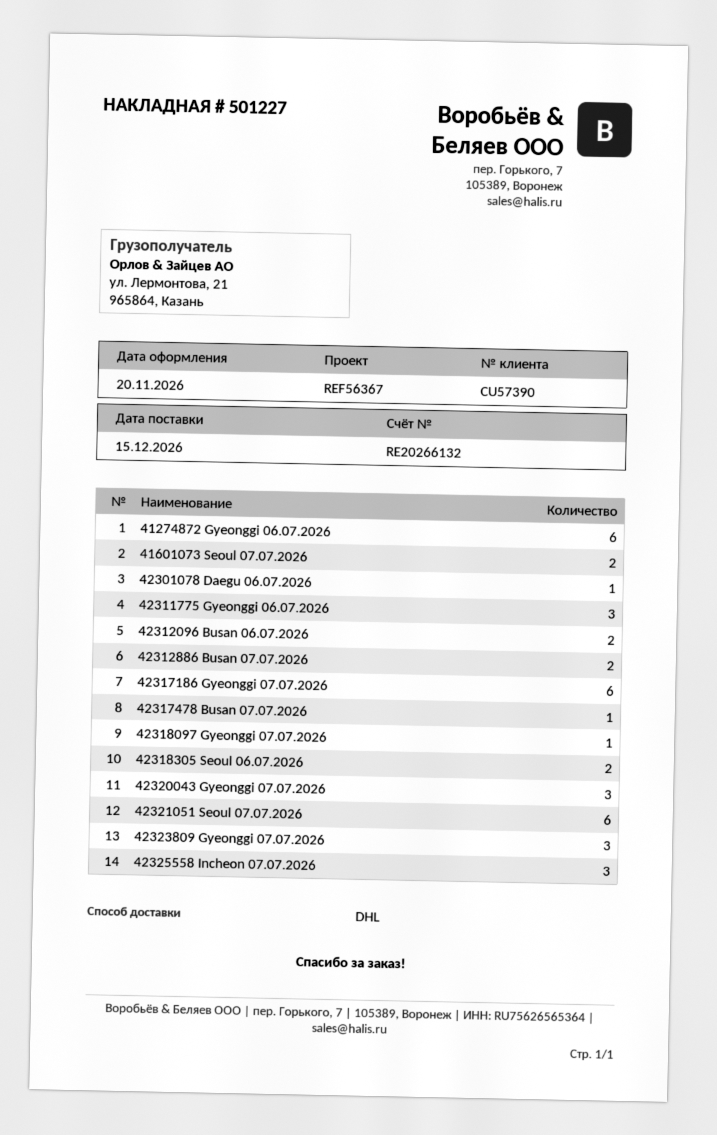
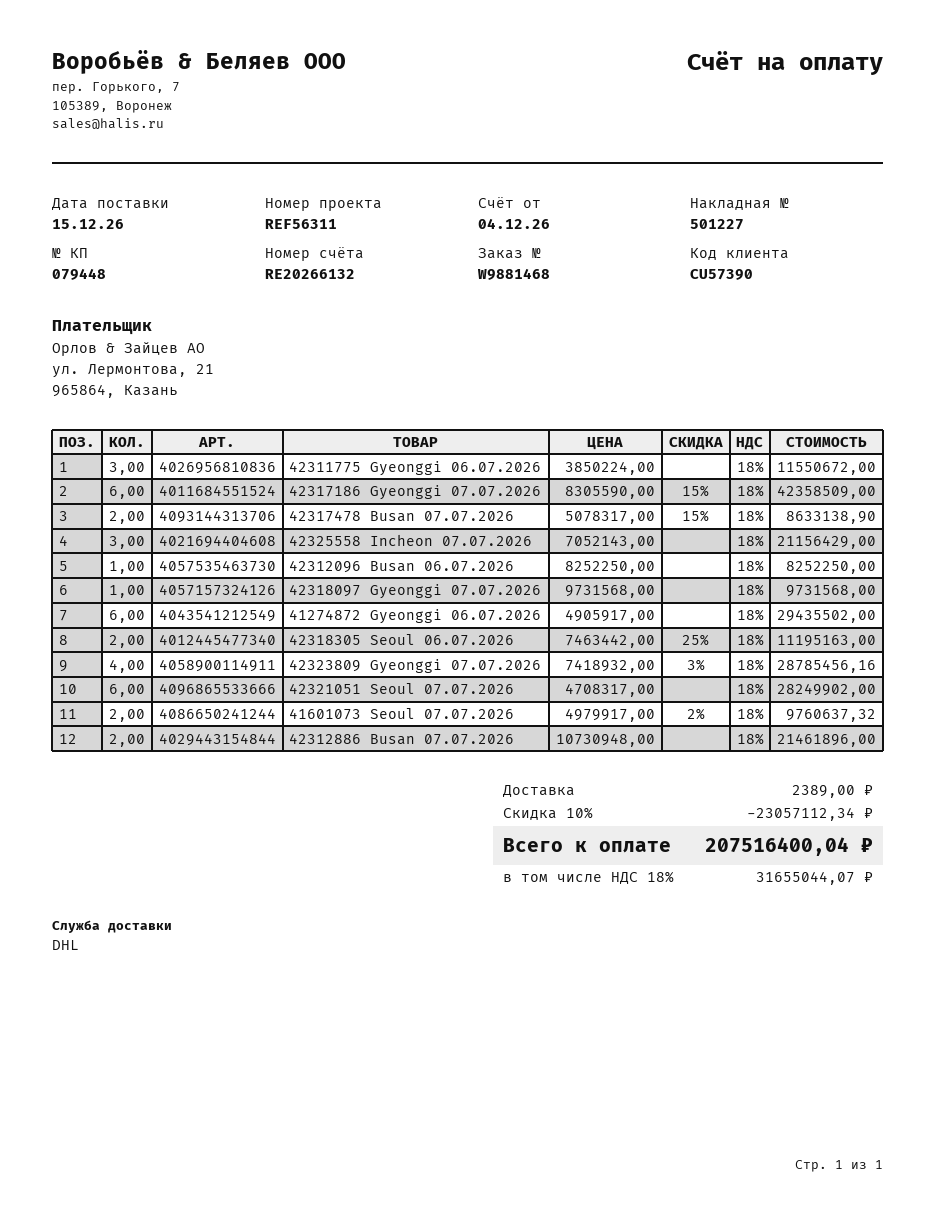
reference: REF56367 -> REF56311
42301078 Daegu 06.07.2026: 1 -> none
42312096 Busan 06.07.2026: 2 -> 1
42317478 Busan 07.07.2026: 1 -> 2
42320043 Gyeonggi 07.07.2026: 3 -> none
42323809 Gyeonggi 07.07.2026: 3 -> 4

